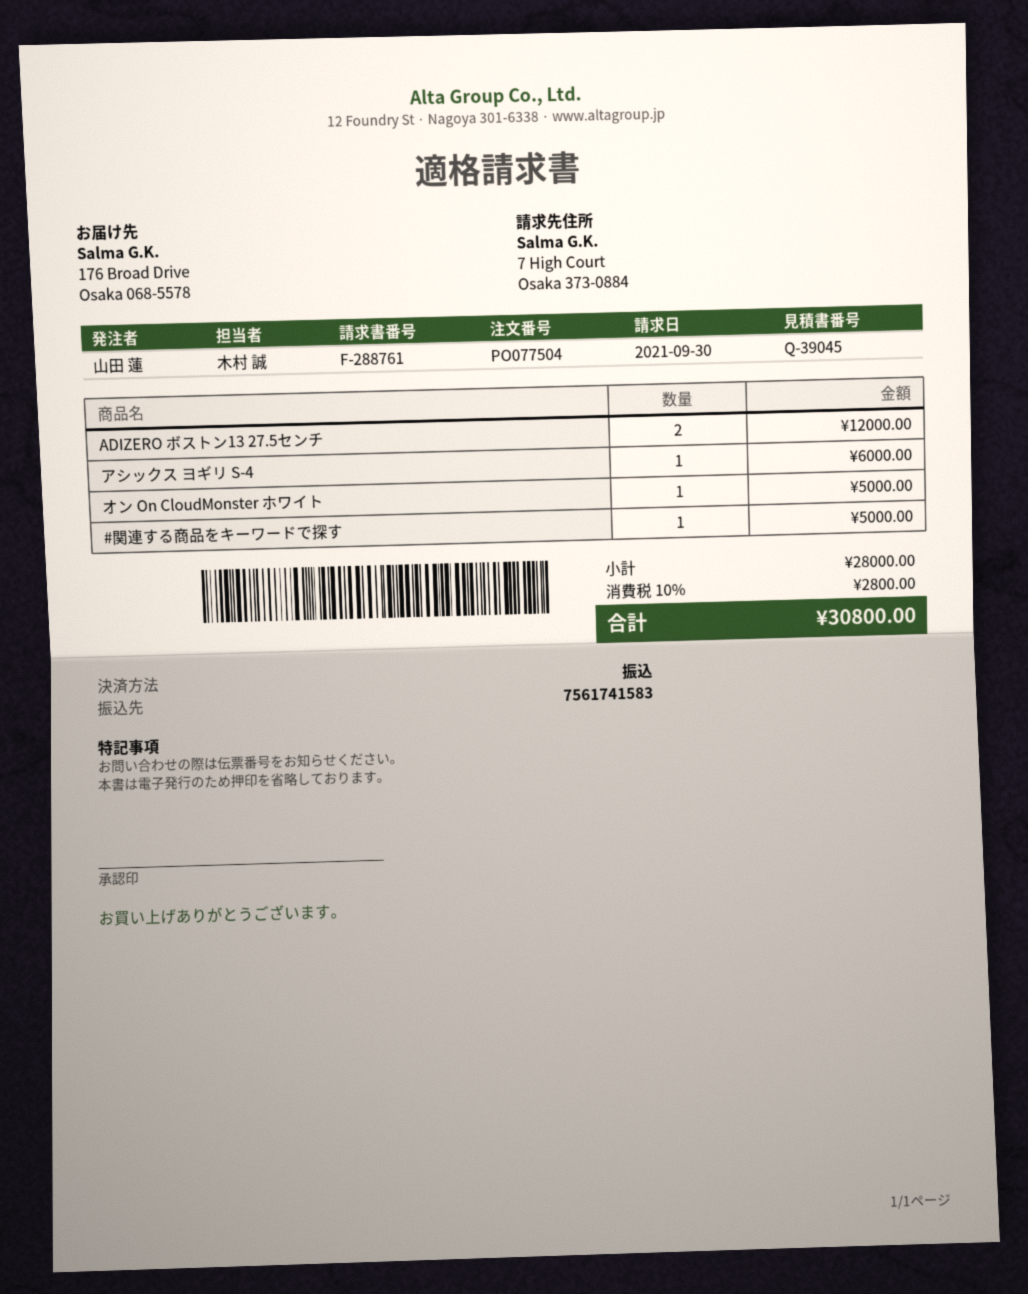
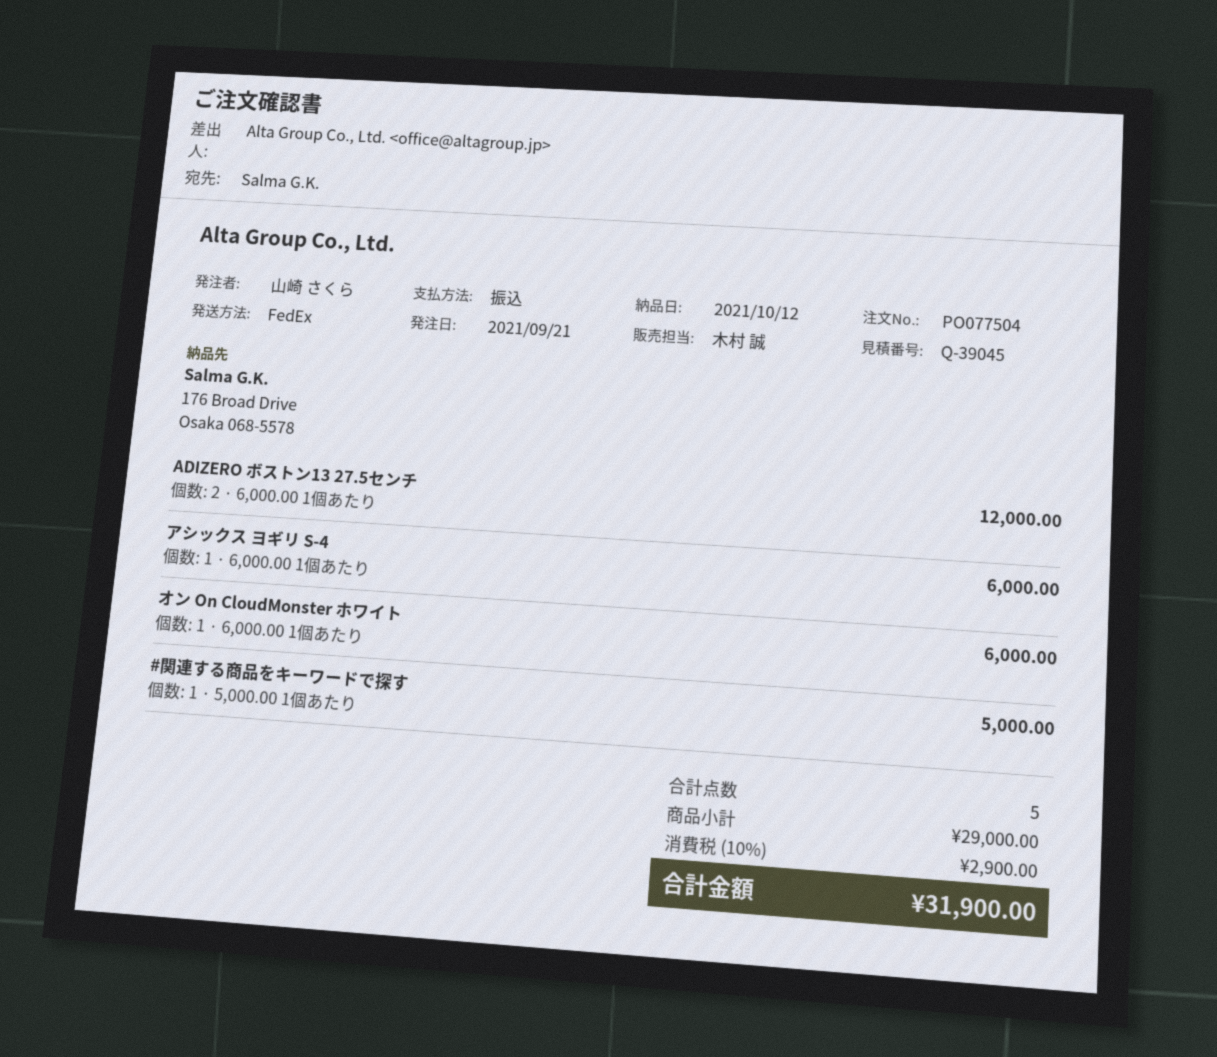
ordered by: 山田 蓮 -> 山崎 さくら
オン On CloudMonster ホワイト: 1 for 5000.00 -> 1 for 6000.00
subtotal: 28000.00 -> 29000.00
tax: 10% = 2800.00 -> 10% = 2900.00
total: 30800.00 -> 31900.00

